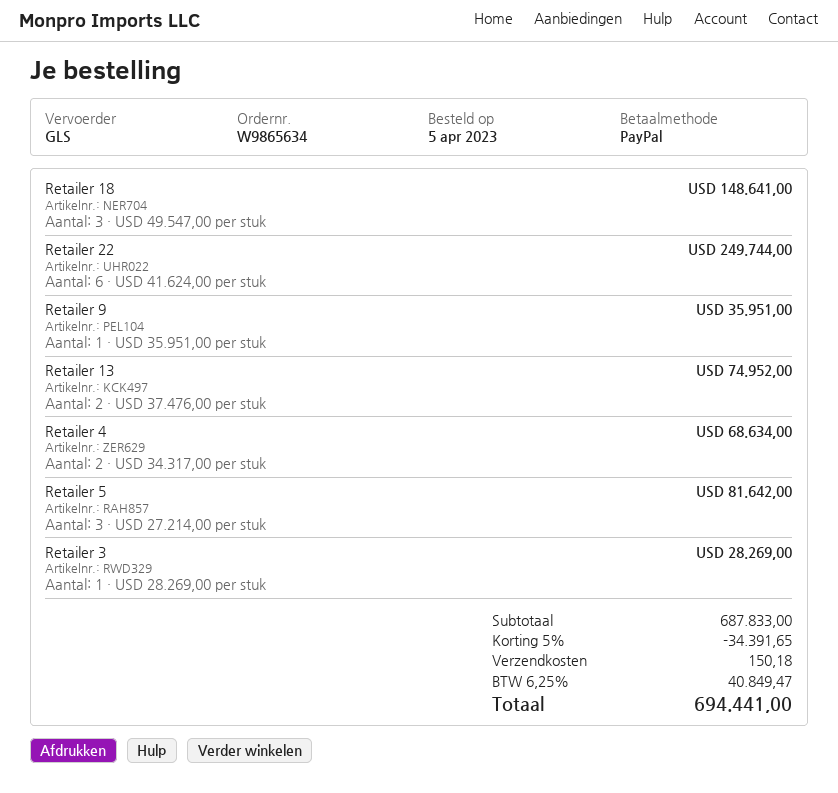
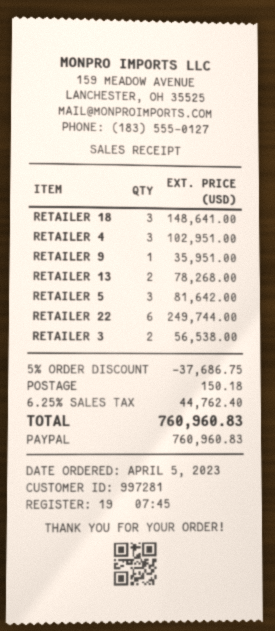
Retailer 13: 2 for 74952.00 -> 2 for 78268.00
Retailer 4: 2 for 68634.00 -> 3 for 102951.00
Retailer 3: 1 for 28269.00 -> 2 for 56538.00
discount: 5% = 34391.65 -> 5% = 37686.75
tax: 6.25% = 40849.47 -> 6.25% = 44762.40
total: 694441.00 -> 760960.83

